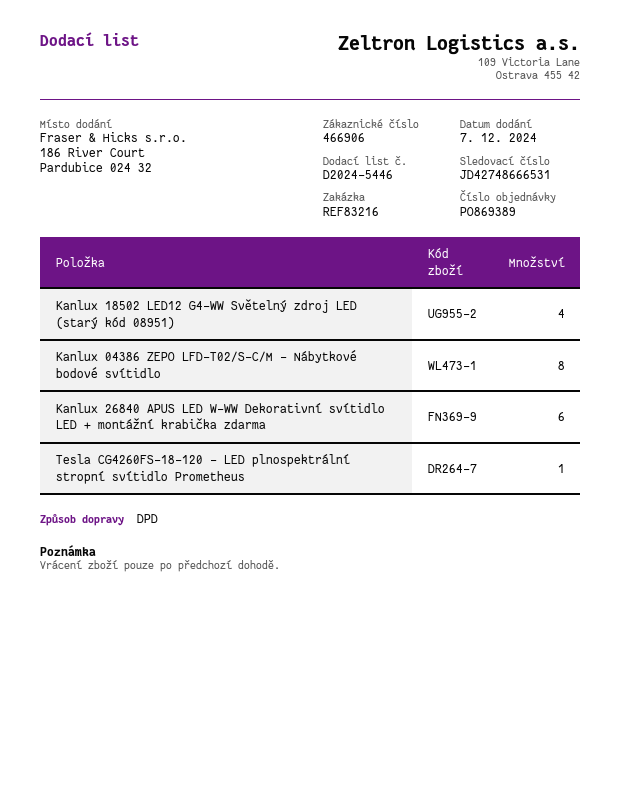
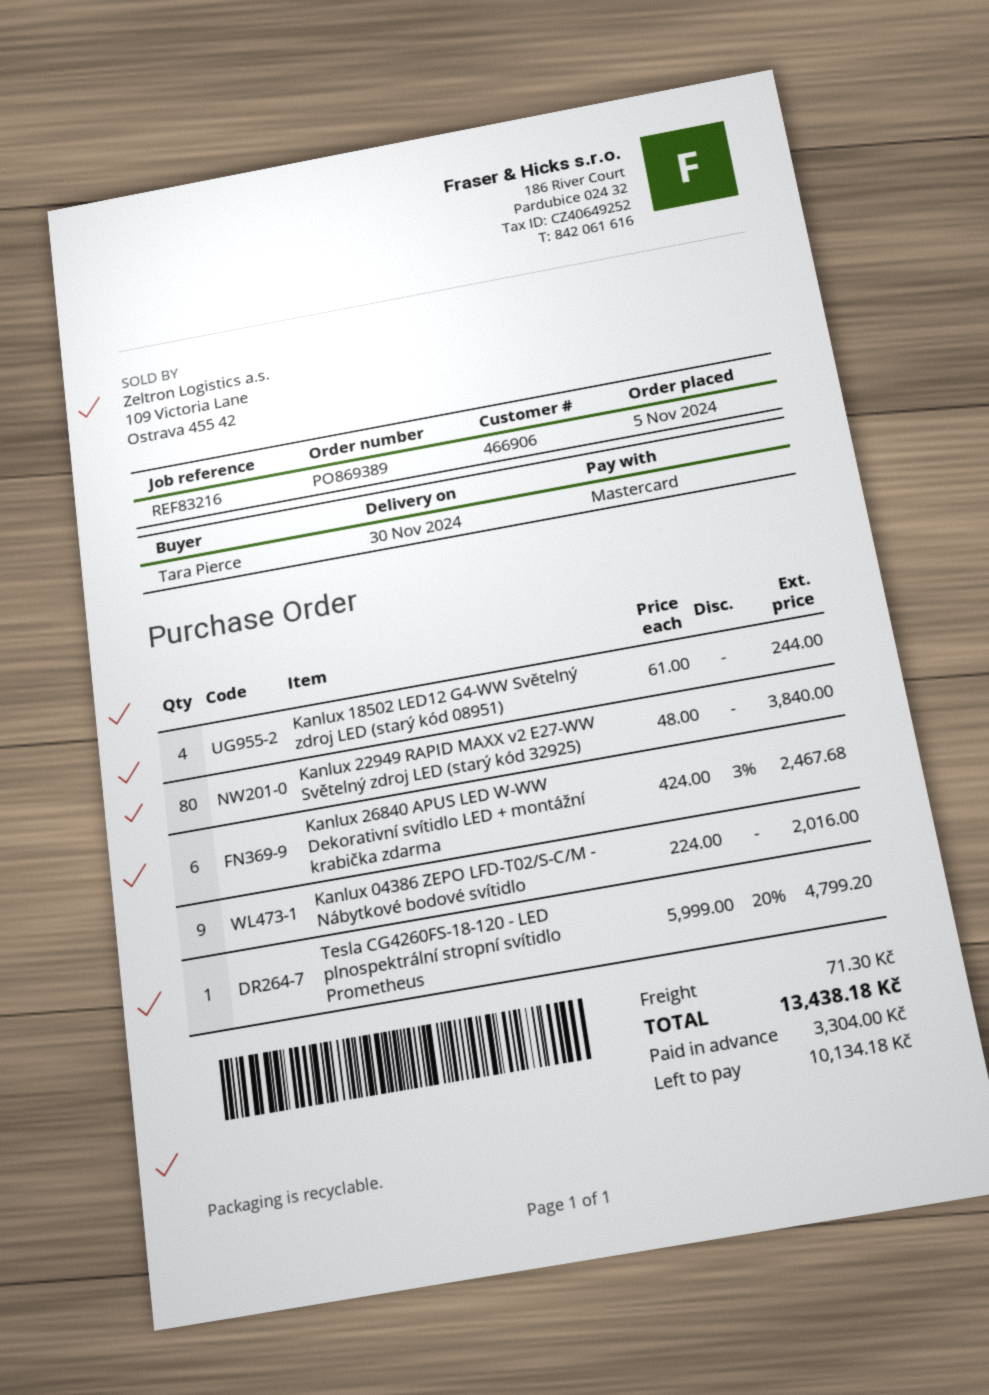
delivery date: 2024-12-07 -> 2024-11-30
Kanlux 04386 ZEPO LFD-T02/S-C/M - Nábytkové bodové svítidlo: 8 -> 9
Kanlux 22949 RAPID MAXX v2 E27-WW Světelný zdroj LED (starý kód 32925): none -> 80

